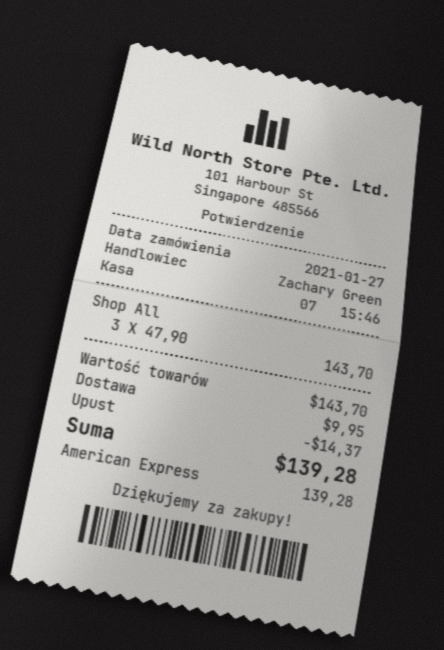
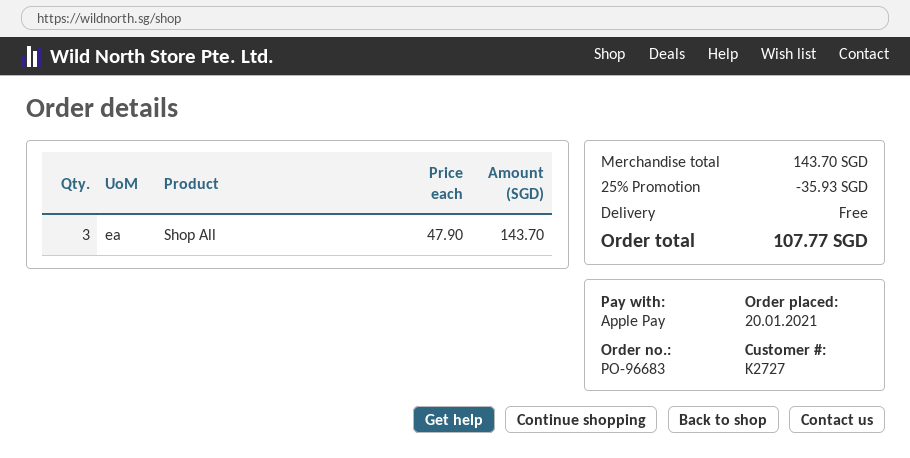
order date: 2021-01-27 -> 2021-01-20
payment method: American Express -> Apple Pay
discount: 14.37 -> 35.93
shipping: 9.95 -> 0.00
total: 139.28 -> 107.77

